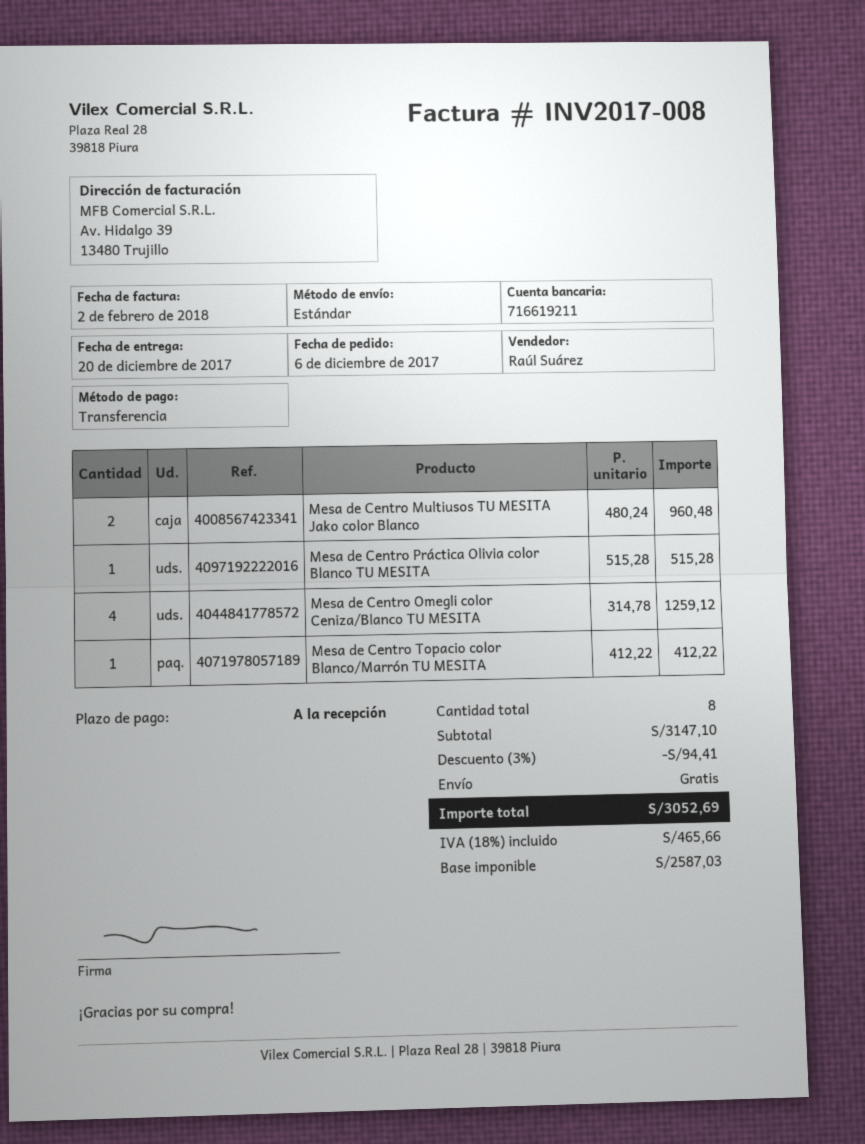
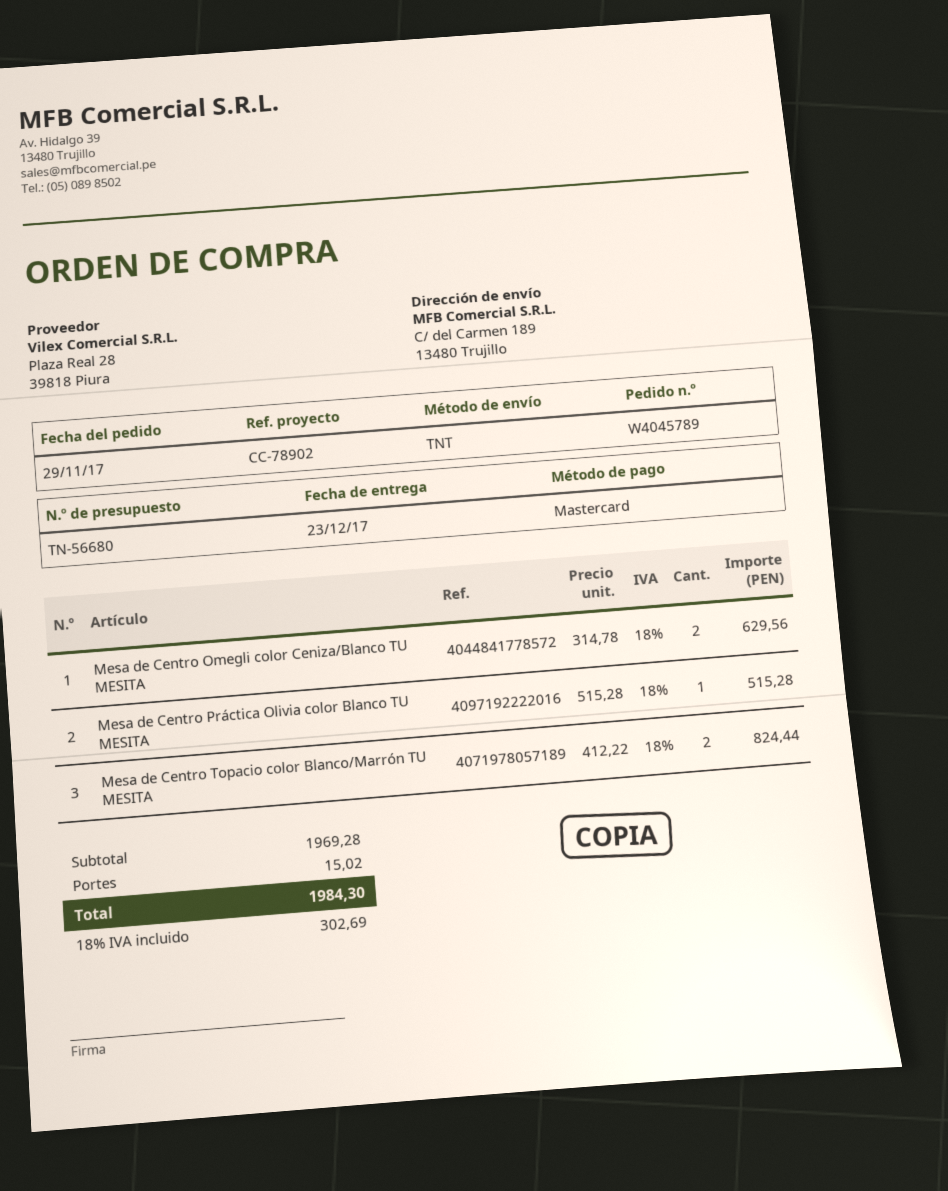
order date: 2017-12-06 -> 2017-11-29
delivery date: 2017-12-20 -> 2017-12-23
payment method: bank transfer -> Mastercard
shipping method: standard -> TNT
Mesa de Centro Multiusos TU MESITA Jako color Blanco: 2 x 480.24 = 960.48 -> none
Mesa de Centro Omegli color Ceniza/Blanco TU MESITA: 4 x 314.78 = 1259.12 -> 2 x 314.78 = 629.56
Mesa de Centro Topacio color Blanco/Marrón TU MESITA: 1 x 412.22 = 412.22 -> 2 x 412.22 = 824.44
subtotal: 3147.10 -> 1969.28
discount: 3% = 94.41 -> none
shipping: 0.00 -> 15.02
tax: 18% = 465.66 -> 18% = 302.69
total: 3052.69 -> 1984.30

